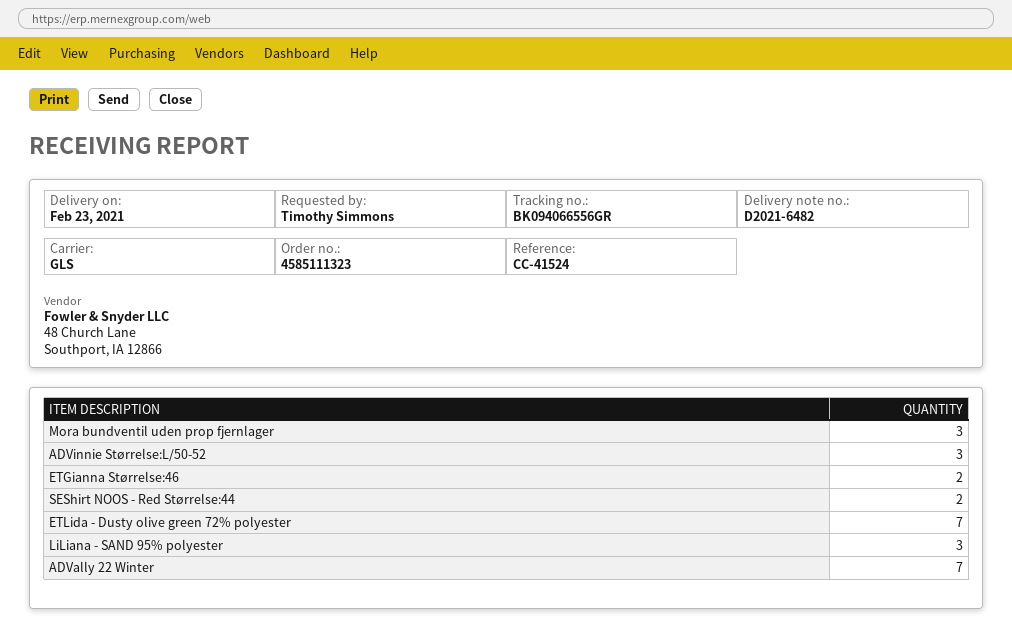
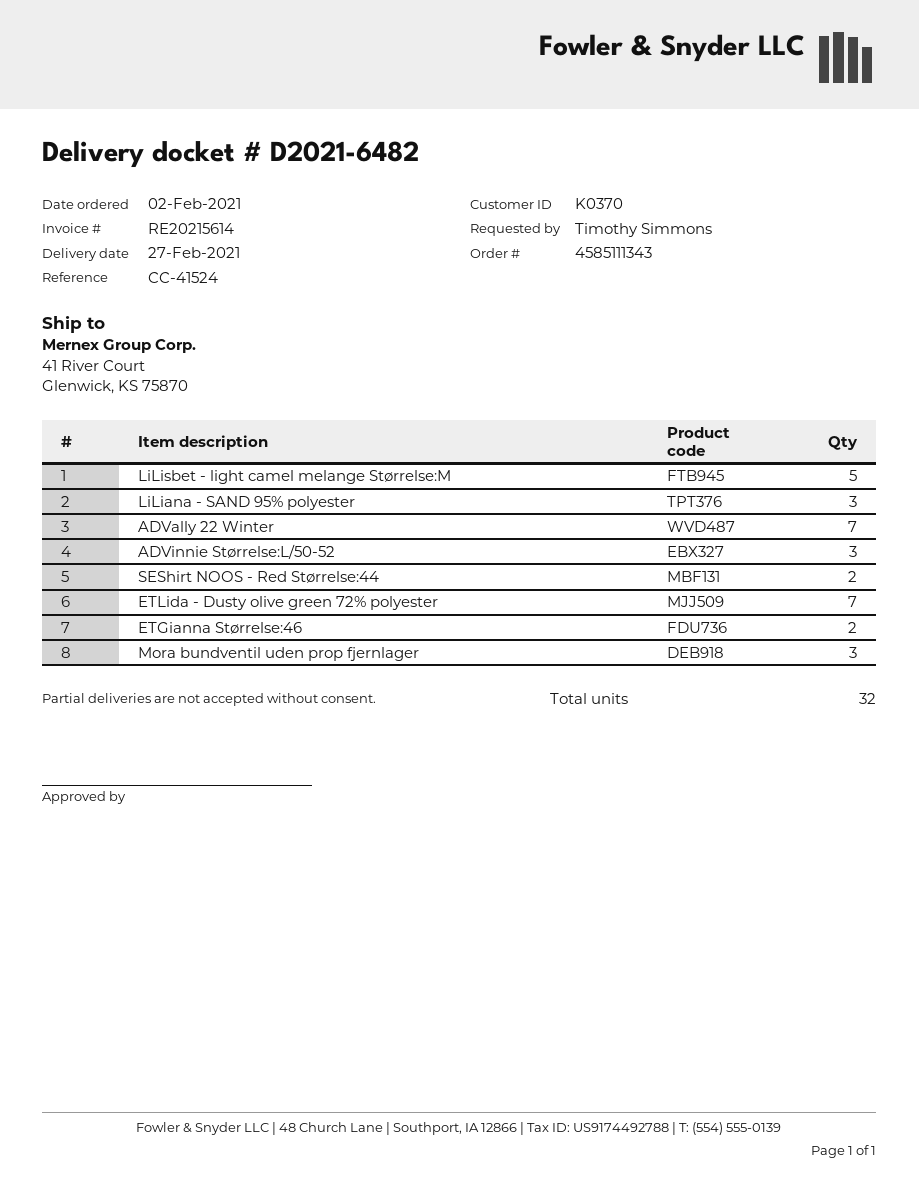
order number: 4585111323 -> 4585111343
delivery date: 2021-02-23 -> 2021-02-27
LiLisbet - light camel melange Størrelse:M: none -> 5

